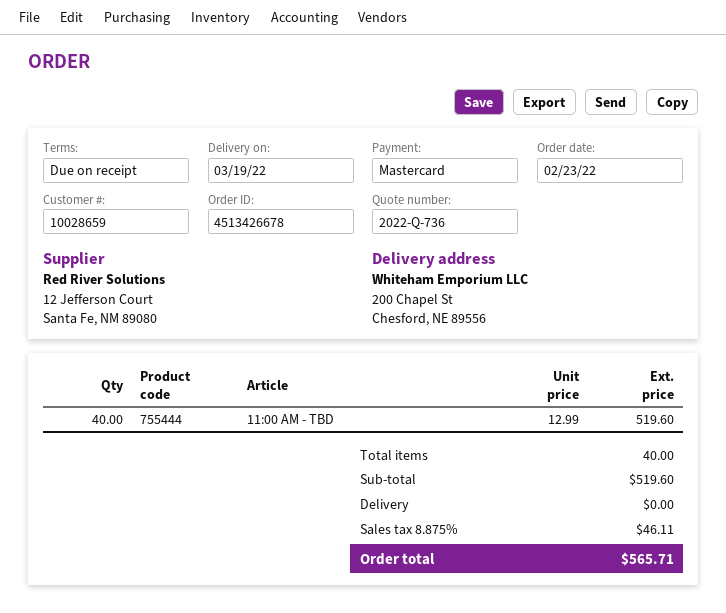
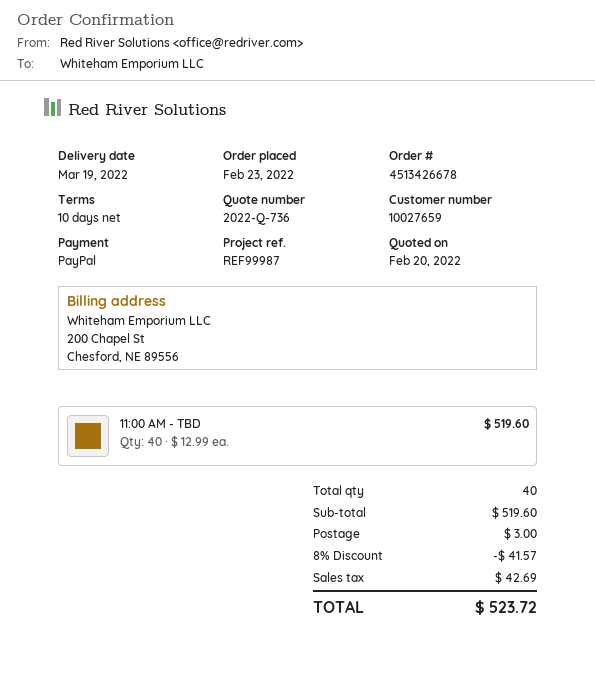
payment terms: on receipt -> 10 days
customer number: 10028659 -> 10027659
payment method: Mastercard -> PayPal
discount: none -> 8% = 41.57
shipping: 0.00 -> 3.00
tax: 46.11 -> 42.69
total: 565.71 -> 523.72

